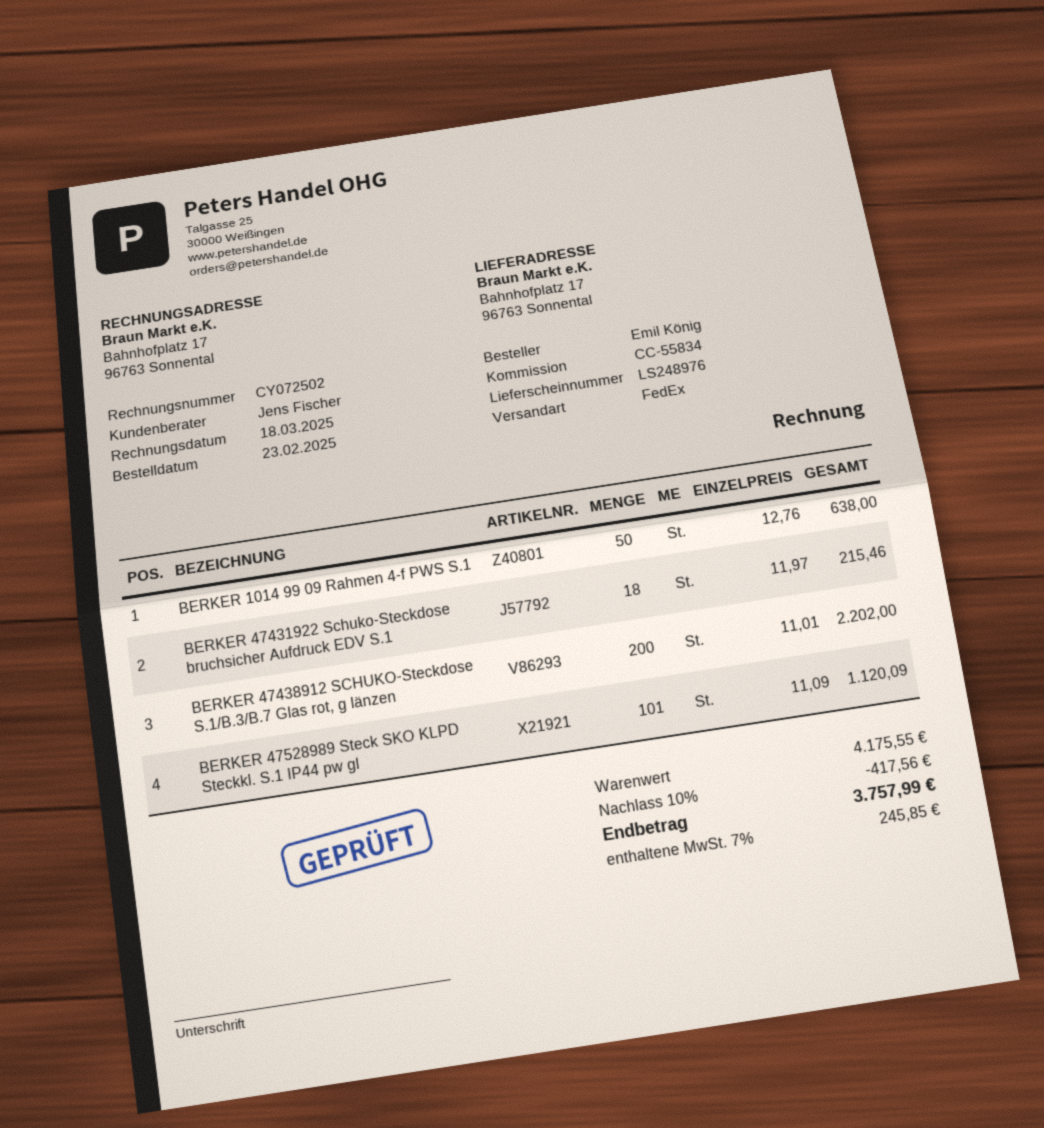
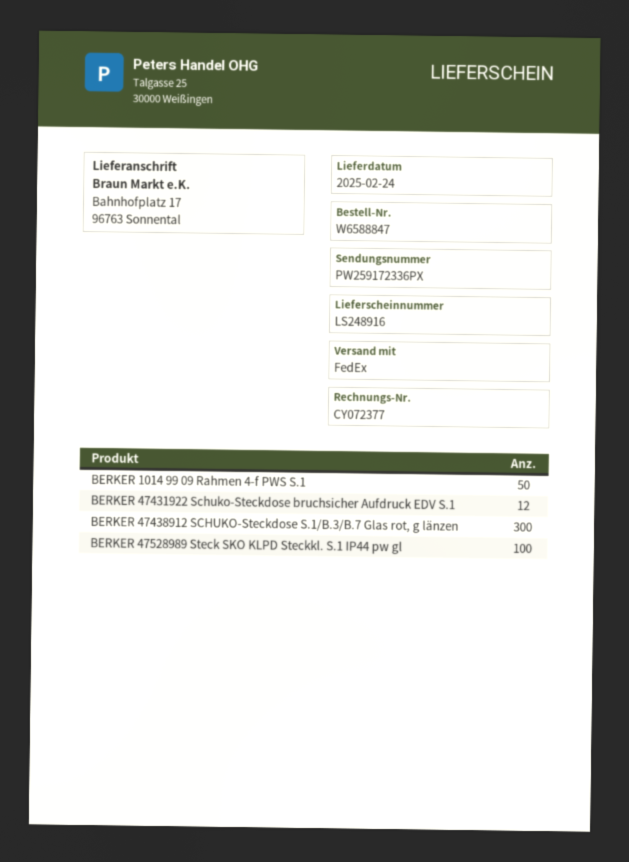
delivery note number: LS248976 -> LS248916
invoice number: CY072502 -> CY072377
BERKER 47431922 Schuko-Steckdose bruchsicher Aufdruck EDV S.1: 18 -> 12
BERKER 47438912 SCHUKO-Steckdose S.1/B.3/B.7 Glas rot, g länzen: 200 -> 300
BERKER 47528989 Steck SKO KLPD Steckkl. S.1 IP44 pw gl: 101 -> 100

